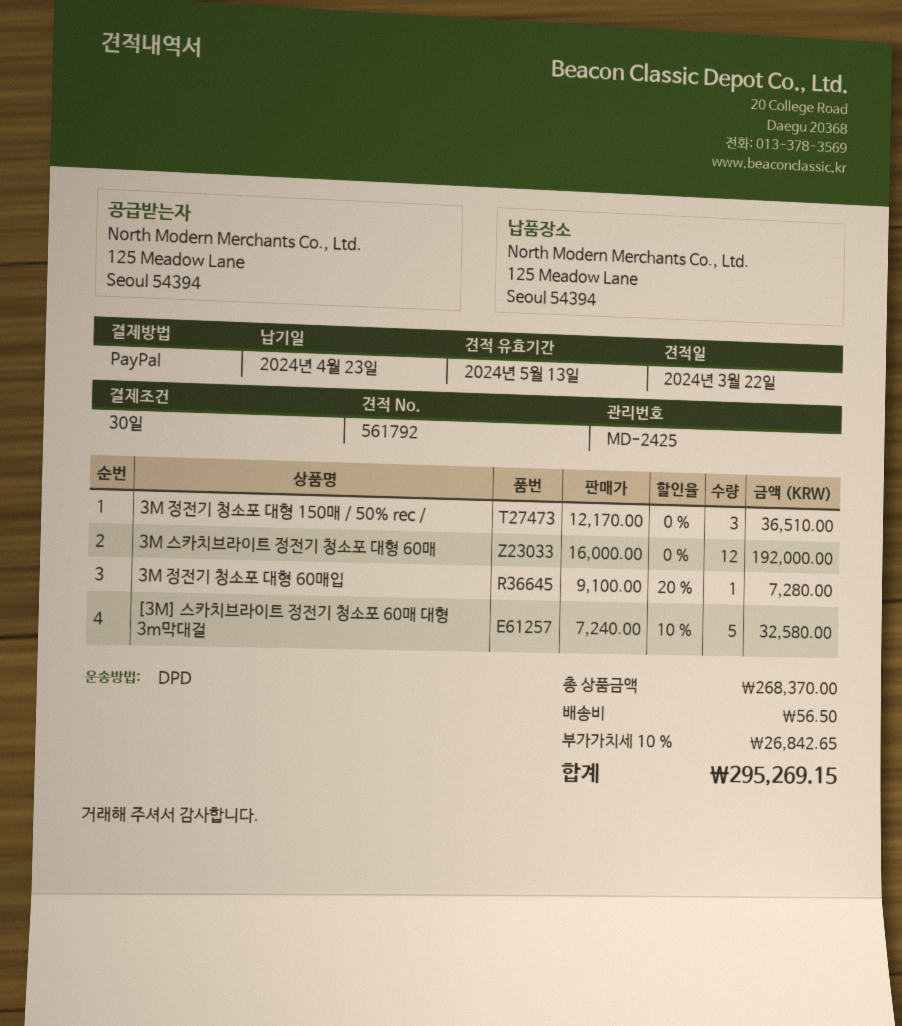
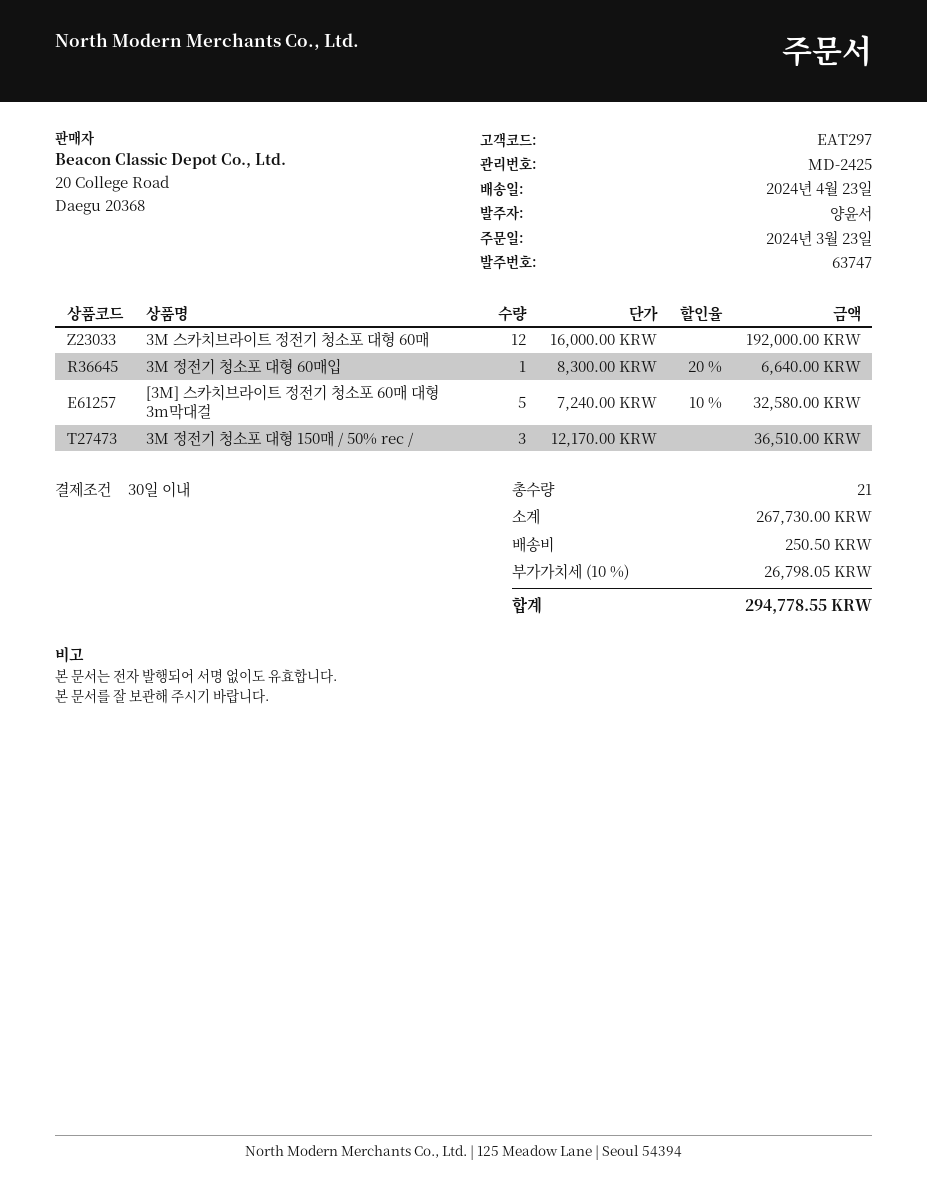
3M 정전기 청소포 대형 60매입: 1 x 9100.00 - 20% = 7280.00 -> 1 x 8300.00 - 20% = 6640.00
subtotal: 268370.00 -> 267730.00
shipping: 56.50 -> 250.50
tax: 10% = 26842.65 -> 10% = 26798.05
total: 295269.15 -> 294778.55

